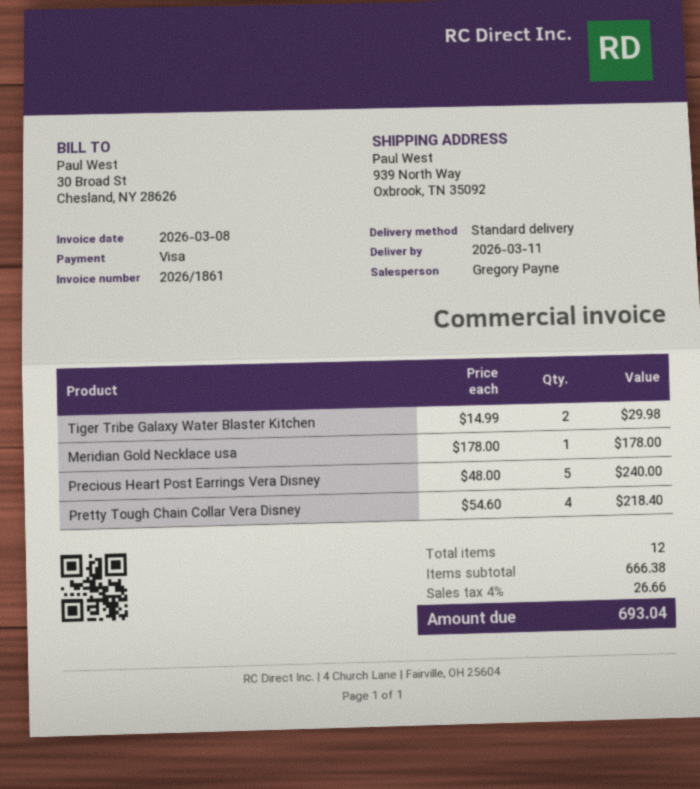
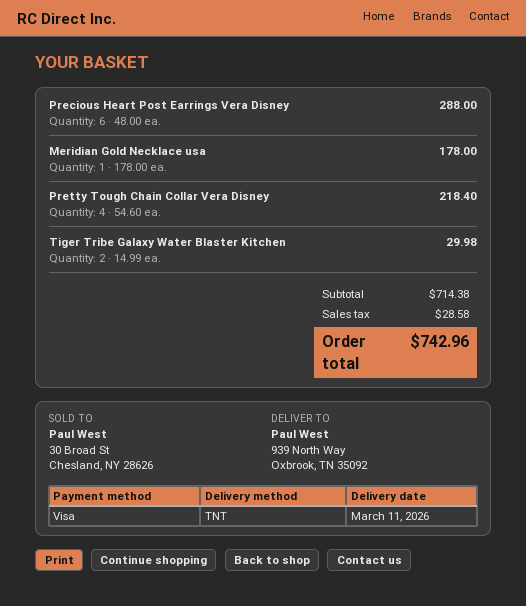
shipping method: standard -> TNT
Precious Heart Post Earrings Vera Disney: 5 x 48.00 = 240.00 -> 6 x 48.00 = 288.00
subtotal: 666.38 -> 714.38
tax: 26.66 -> 28.58
total: 693.04 -> 742.96

